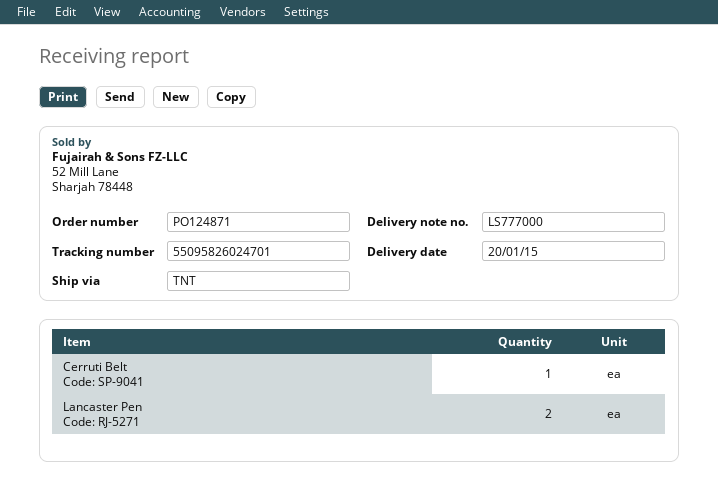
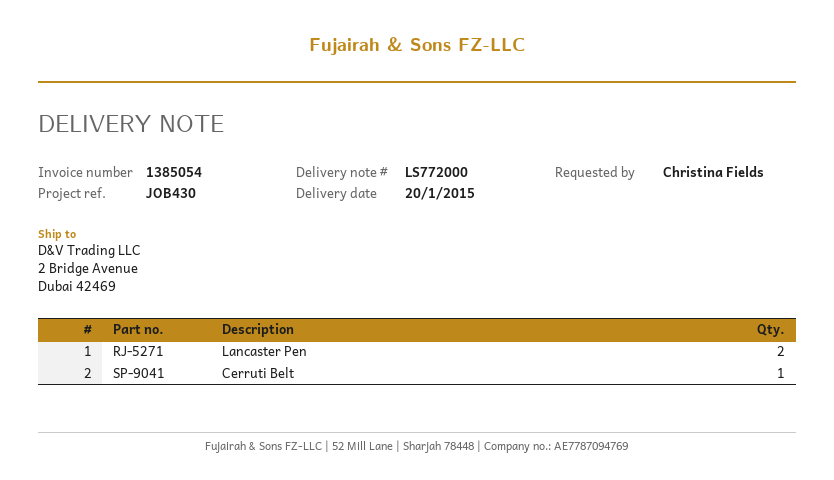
delivery note number: LS777000 -> LS772000

